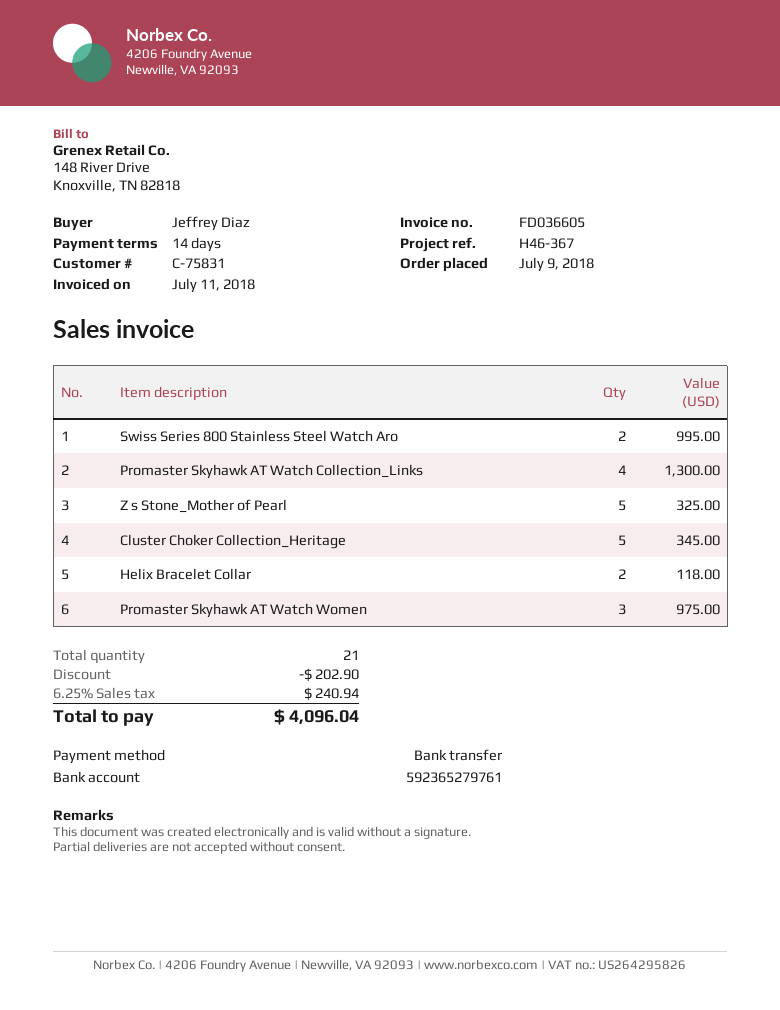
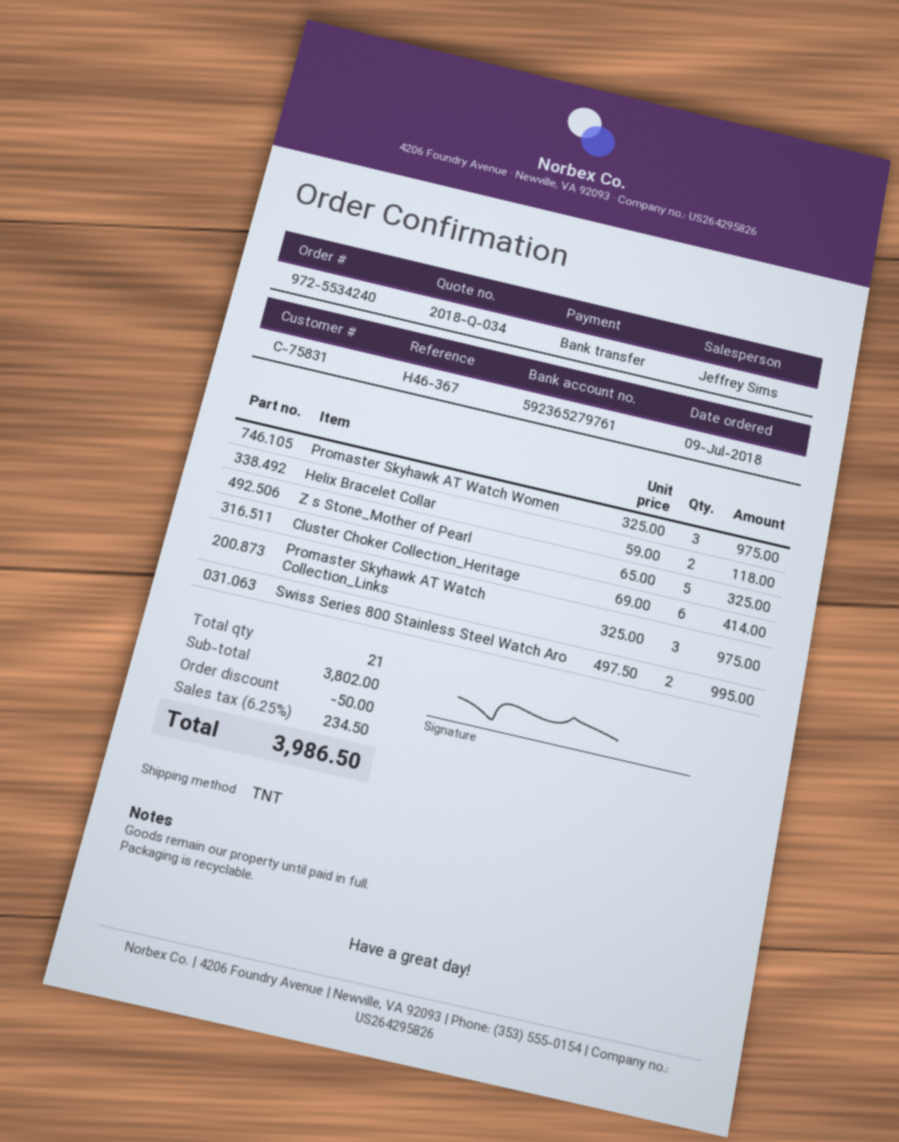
Promaster Skyhawk AT Watch Collection_Links: 4 for 1300.00 -> 3 for 975.00
Cluster Choker Collection_Heritage: 5 for 345.00 -> 6 for 414.00
discount: 202.90 -> 50.00
tax: 6.25% = 240.94 -> 6.25% = 234.50
total: 4096.04 -> 3986.50

